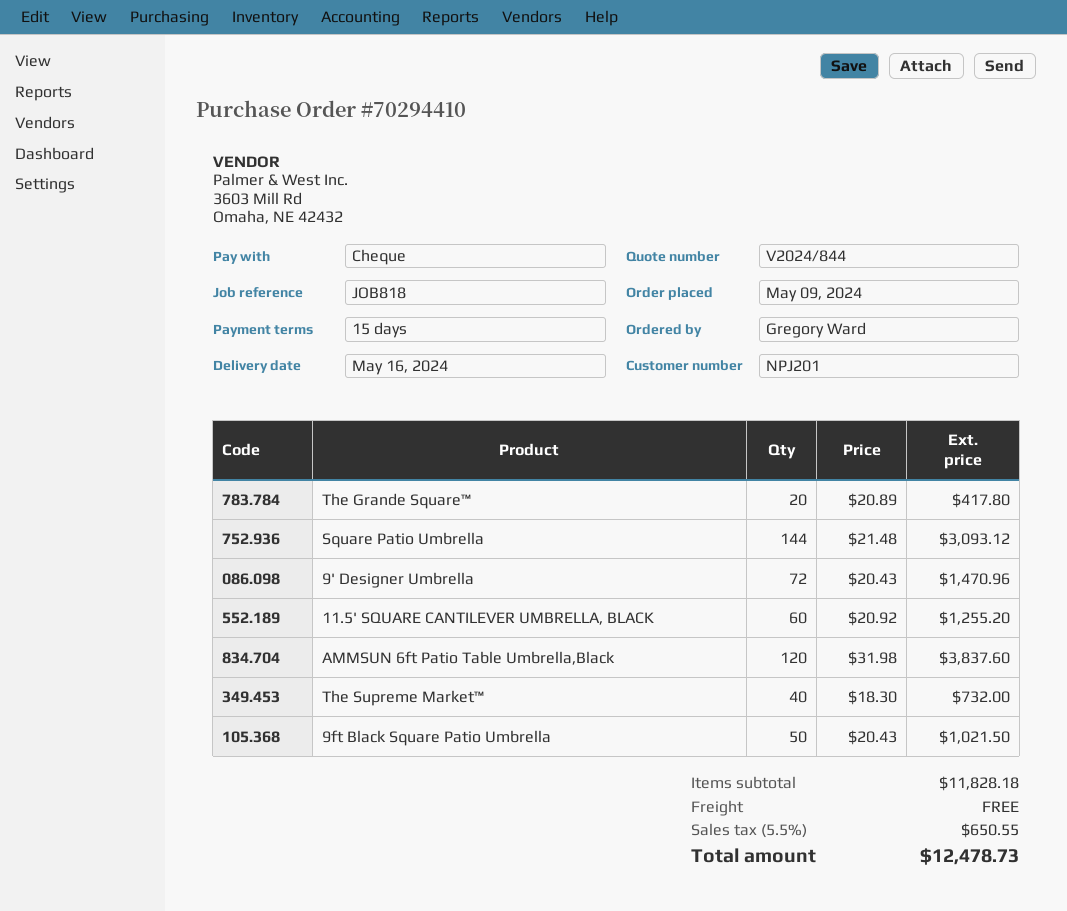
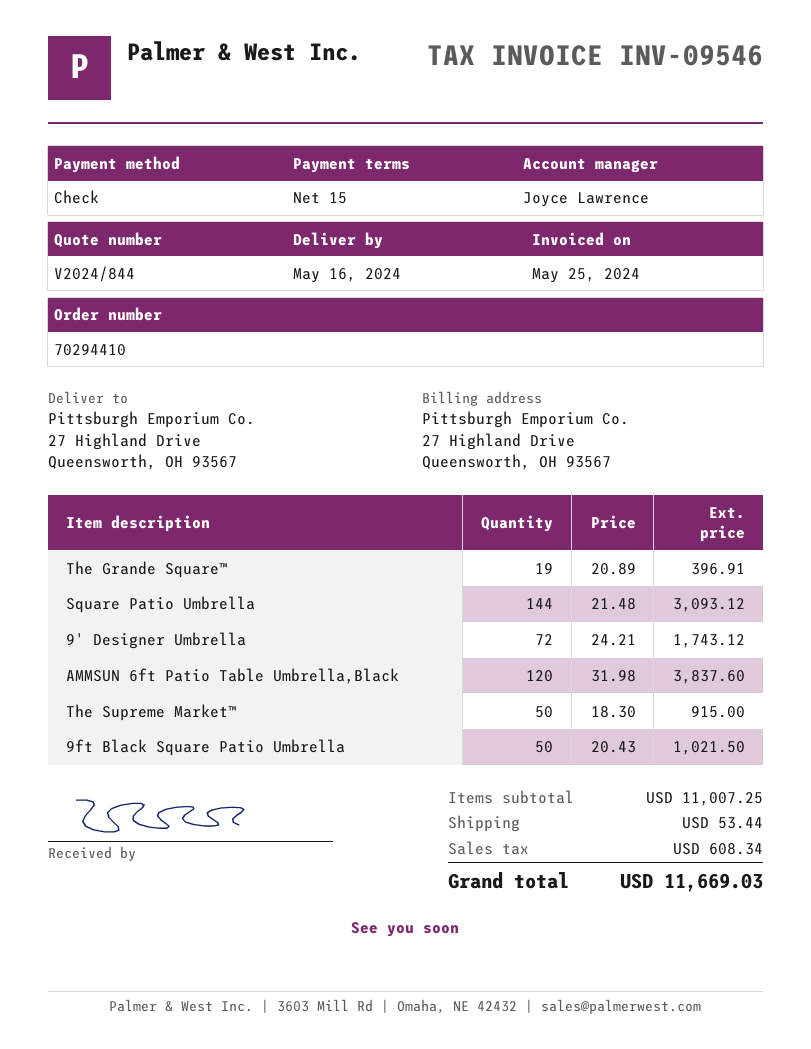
The Grande Square™: 20 x 20.89 = 417.80 -> 19 x 20.89 = 396.91
9' Designer Umbrella: 72 x 20.43 = 1470.96 -> 72 x 24.21 = 1743.12
11.5' SQUARE CANTILEVER UMBRELLA, BLACK: 60 x 20.92 = 1255.20 -> none
The Supreme Market™: 40 x 18.30 = 732.00 -> 50 x 18.30 = 915.00
subtotal: 11828.18 -> 11007.25
shipping: 0.00 -> 53.44
tax: 650.55 -> 608.34
total: 12478.73 -> 11669.03

